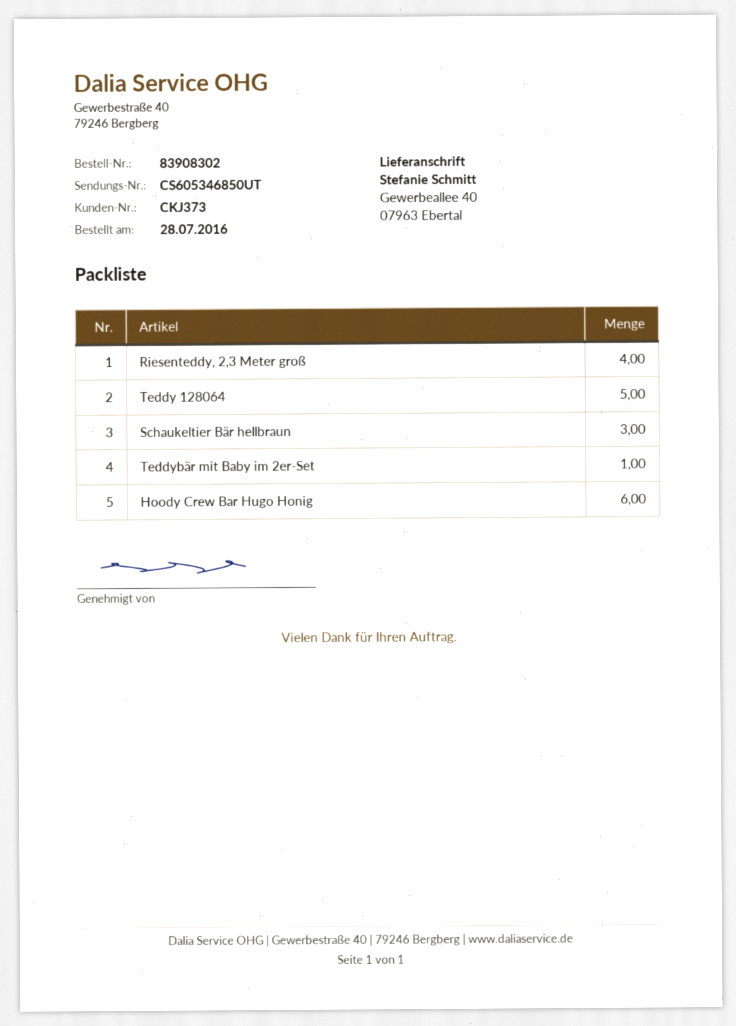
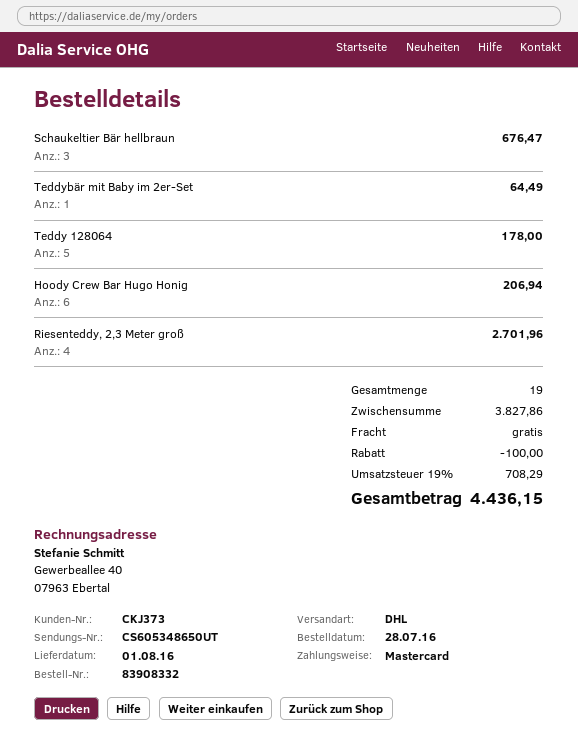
order number: 83908302 -> 83908332
tracking number: CS605346850UT -> CS605348650UT

